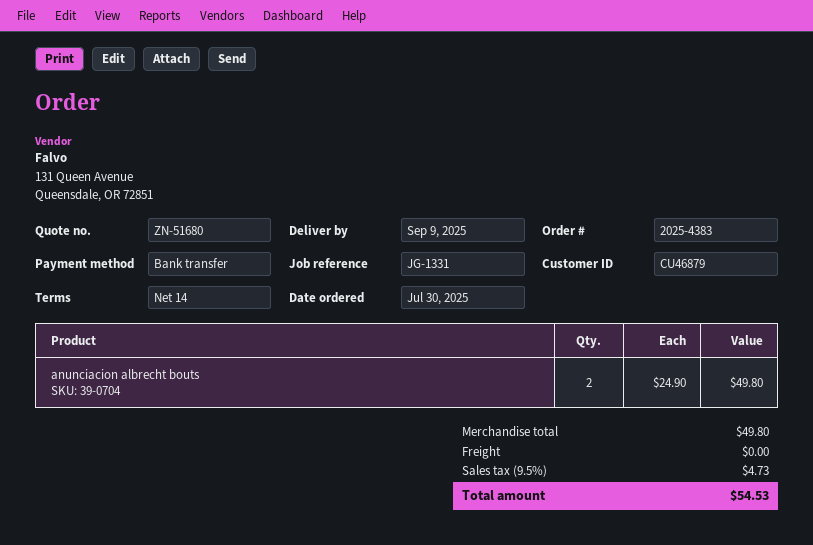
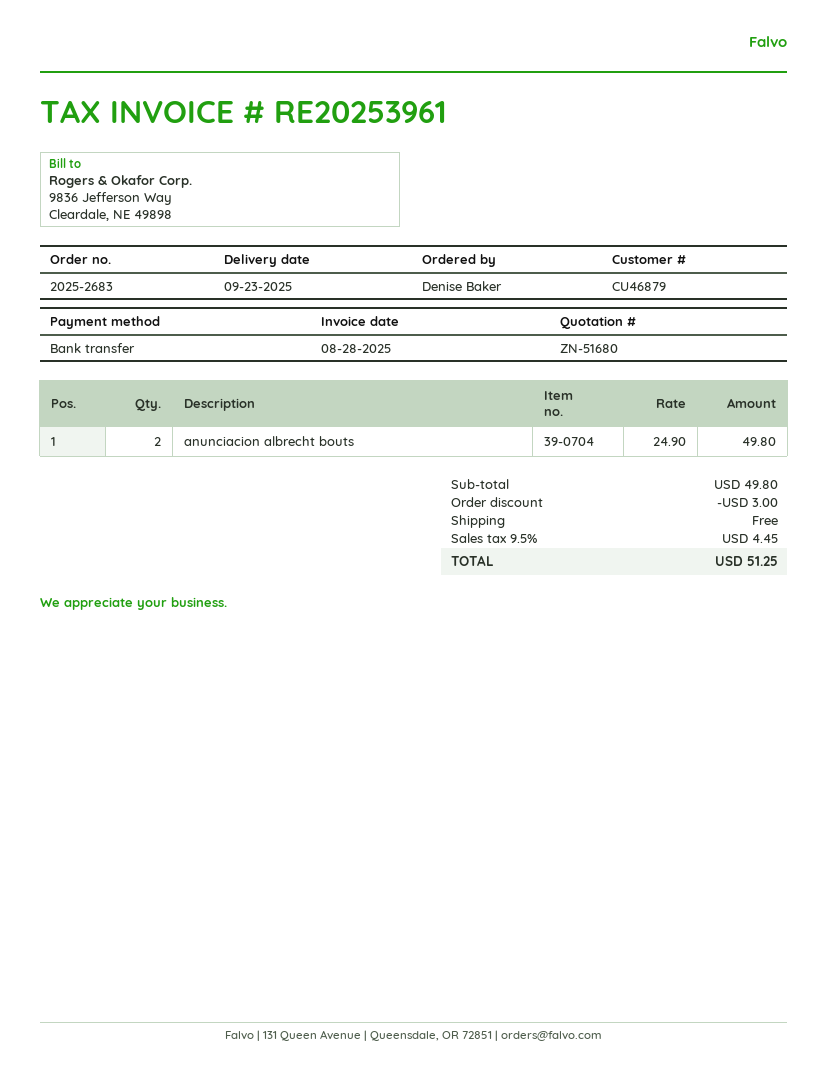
order number: 2025-4383 -> 2025-2683
delivery date: 2025-09-09 -> 2025-09-23
discount: none -> 3.00
tax: 9.5% = 4.73 -> 9.5% = 4.45
total: 54.53 -> 51.25

